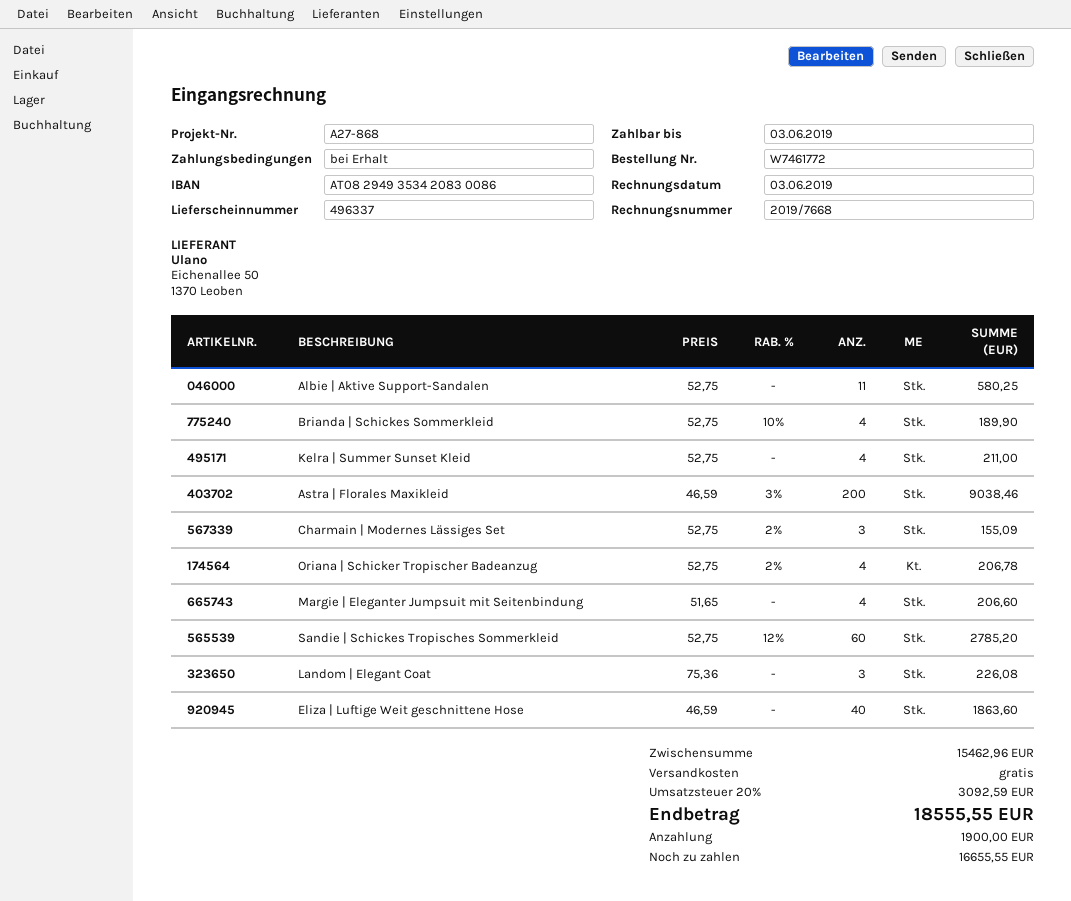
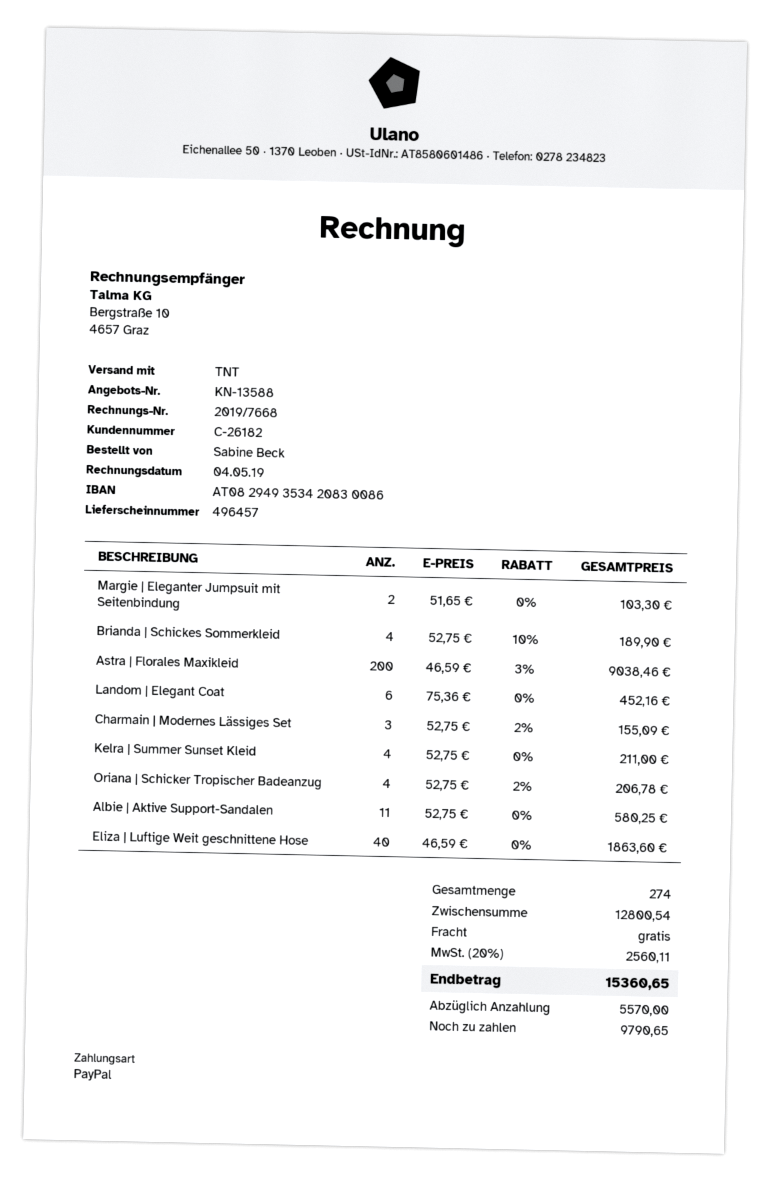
delivery note number: 496337 -> 496457
invoice date: 2019-06-03 -> 2019-05-04
Margie | Eleganter Jumpsuit mit Seitenbindung: 4 x 51.65 = 206.60 -> 2 x 51.65 = 103.30
Sandie | Schickes Tropisches Sommerkleid: 60 x 52.75 - 12% = 2785.20 -> none
Landom | Elegant Coat: 3 x 75.36 = 226.08 -> 6 x 75.36 = 452.16
subtotal: 15462.96 -> 12800.54
tax: 20% = 3092.59 -> 20% = 2560.11
total: 18555.55 -> 15360.65
deposit: 1900.00 -> 5570.00
balance: 16655.55 -> 9790.65

